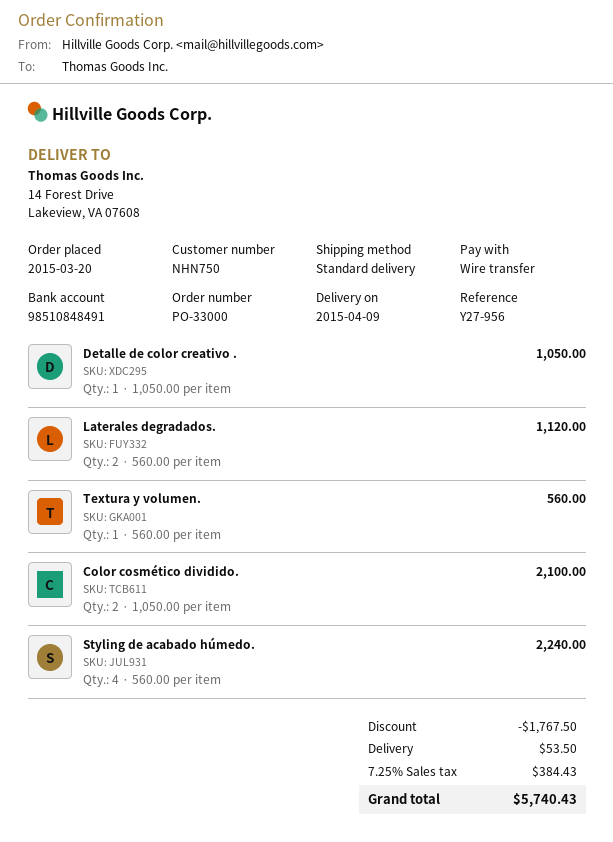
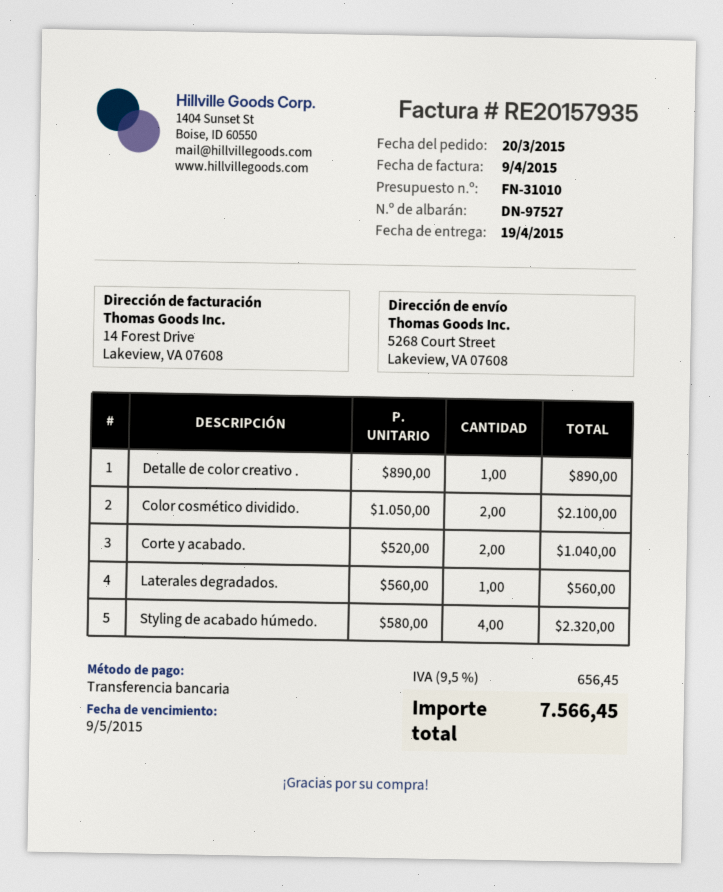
delivery date: 2015-04-09 -> 2015-04-19
ship to: 14 Forest Drive, Lakeview, VA 07608 -> 5268 Court Street, Lakeview, VA 07608
Detalle de color creativo .: 1 x 1050.00 = 1050.00 -> 1 x 890.00 = 890.00
Laterales degradados.: 2 x 560.00 = 1120.00 -> 1 x 560.00 = 560.00
Textura y volumen.: 1 x 560.00 = 560.00 -> none
Styling de acabado húmedo.: 4 x 560.00 = 2240.00 -> 4 x 580.00 = 2320.00
Corte y acabado.: none -> 2 x 520.00 = 1040.00
discount: 1767.50 -> none
shipping: 53.50 -> none
tax: 7.25% = 384.43 -> 9.5% = 656.45
total: 5740.43 -> 7566.45

